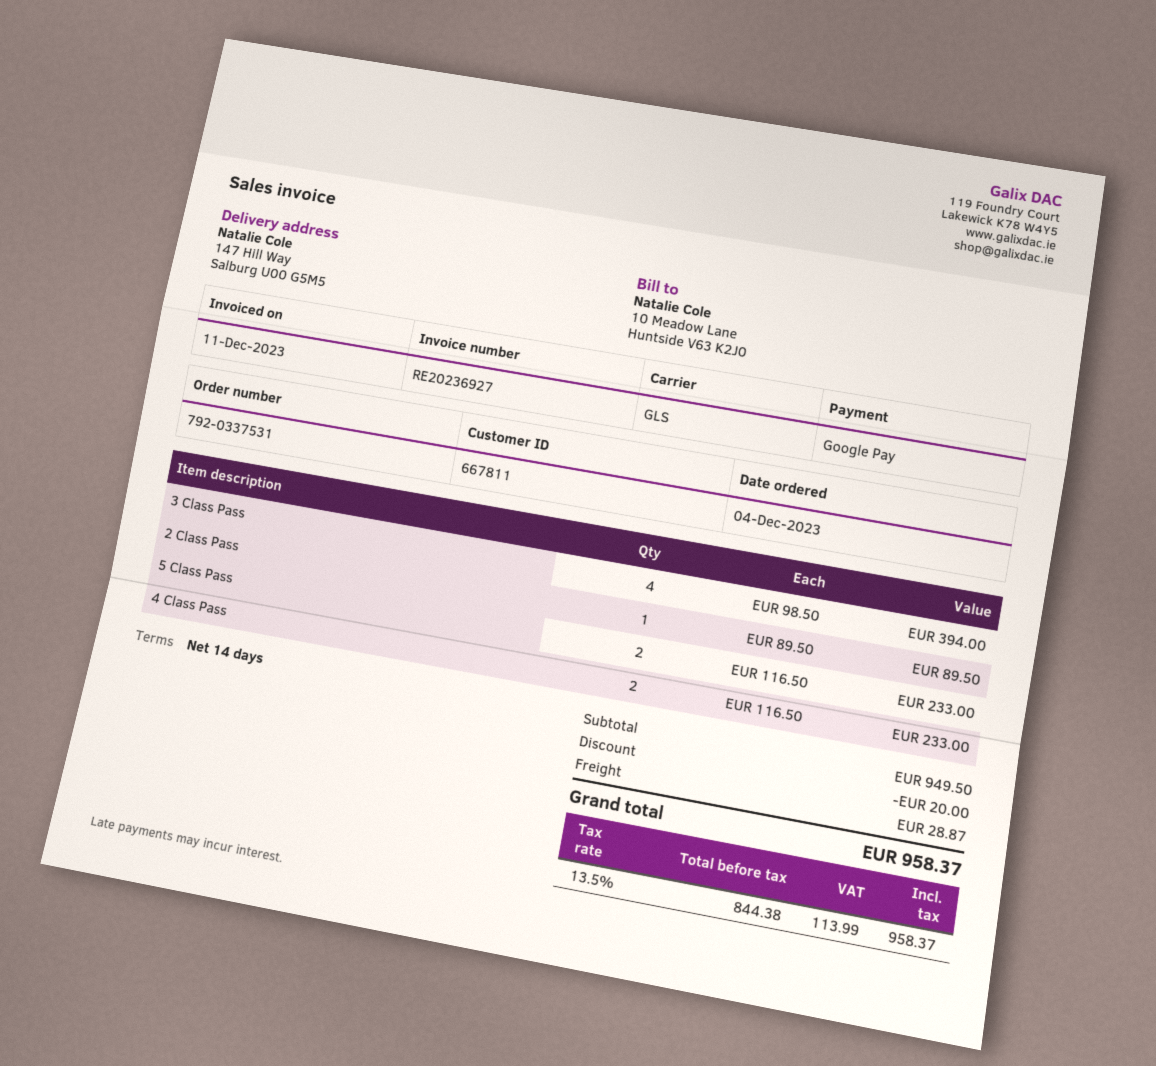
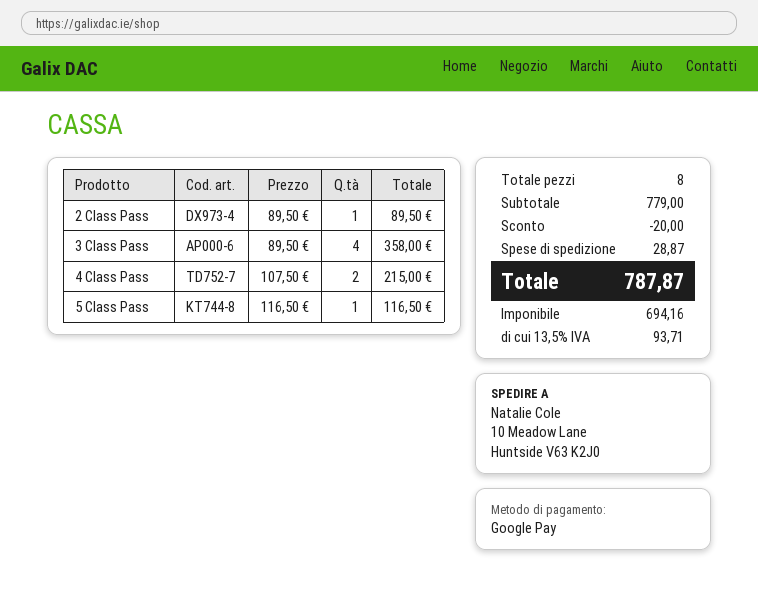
ship to: 147 Hill Way, Salburg U00 G5M5 -> 10 Meadow Lane, Huntside V63 K2J0
3 Class Pass: 4 x 98.50 = 394.00 -> 4 x 89.50 = 358.00
5 Class Pass: 2 x 116.50 = 233.00 -> 1 x 116.50 = 116.50
4 Class Pass: 2 x 116.50 = 233.00 -> 2 x 107.50 = 215.00
subtotal: 949.50 -> 779.00
net: 844.38 -> 694.16
tax: 13.5% = 113.99 -> 13.5% = 93.71
total: 958.37 -> 787.87

